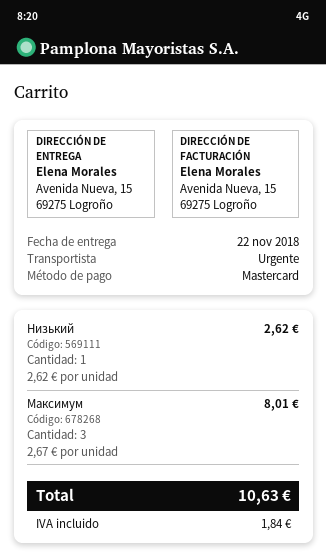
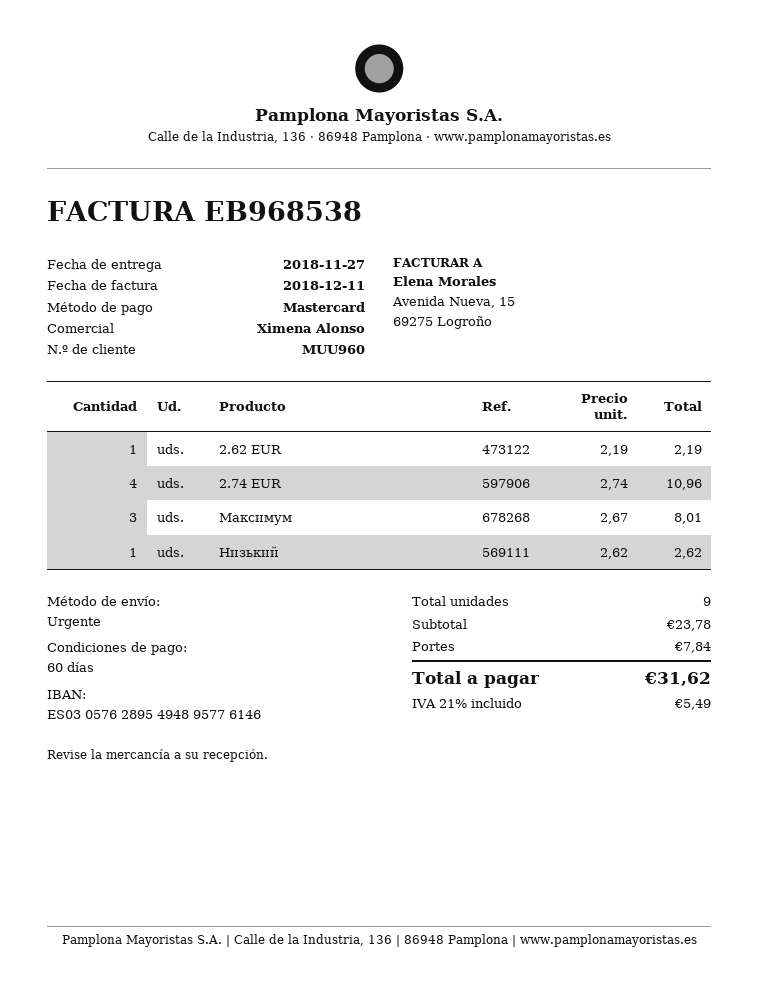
delivery date: 2018-11-22 -> 2018-11-27
2.62 EUR: none -> 1 x 2.19 = 2.19
2.74 EUR: none -> 4 x 2.74 = 10.96
shipping: none -> 7.84
tax: 1.84 -> 5.49
total: 10.63 -> 31.62

